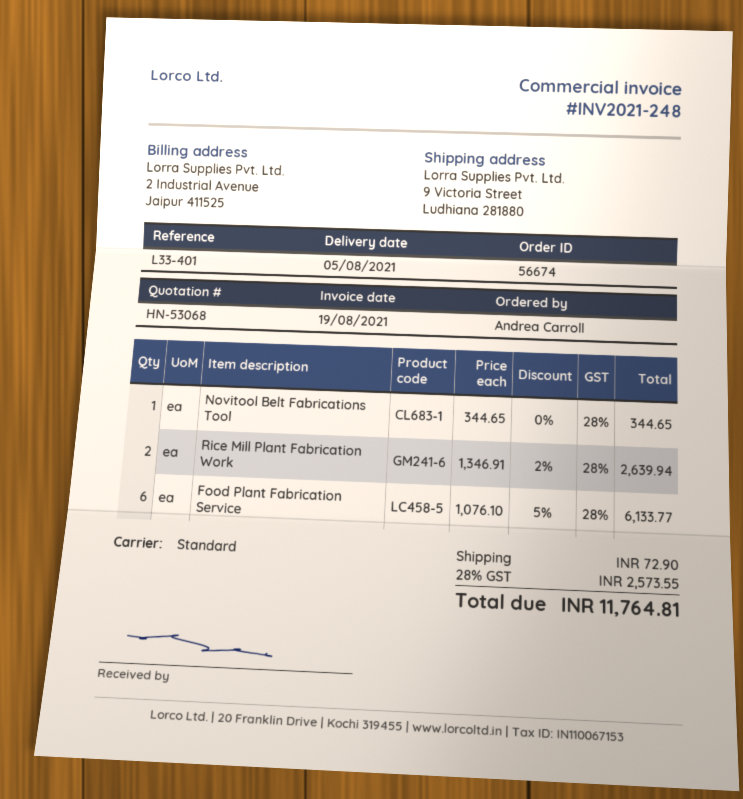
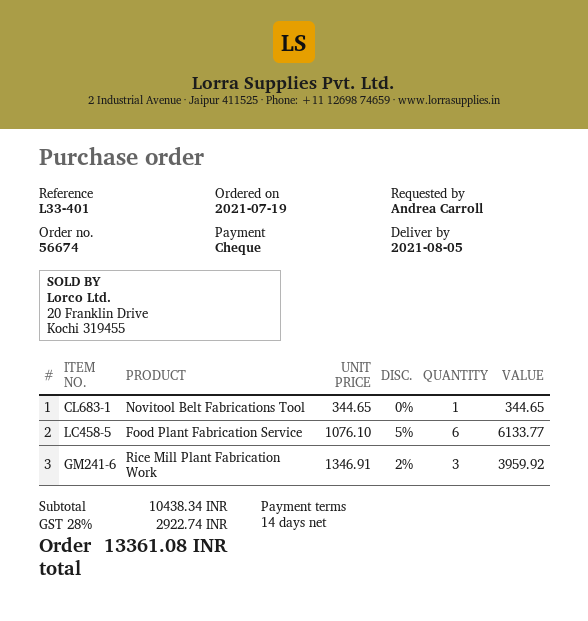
Rice Mill Plant Fabrication Work: 2 x 1346.91 - 2% = 2639.94 -> 3 x 1346.91 - 2% = 3959.92
shipping: 72.90 -> none
tax: 28% = 2573.55 -> 28% = 2922.74
total: 11764.81 -> 13361.08

